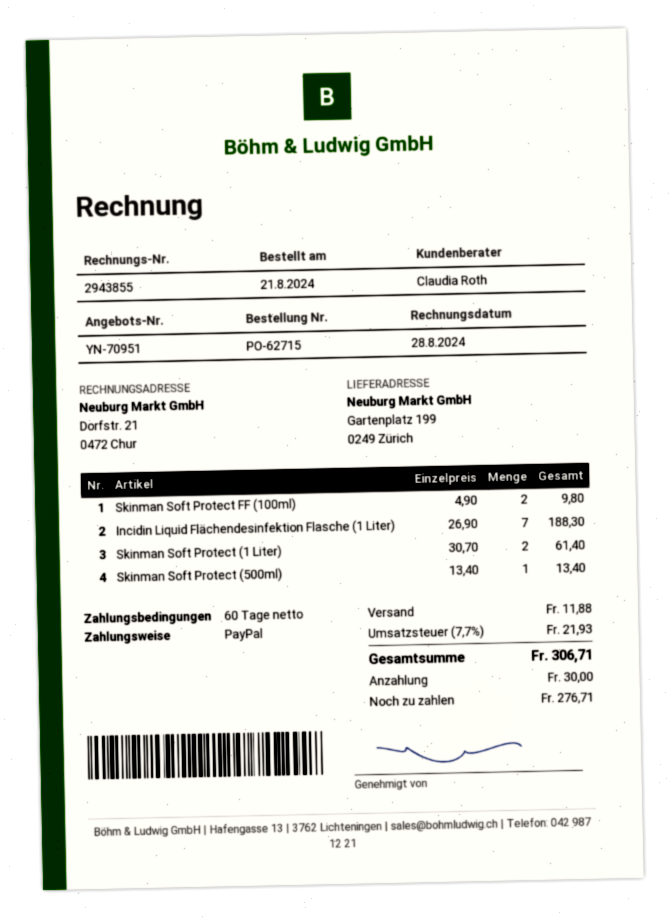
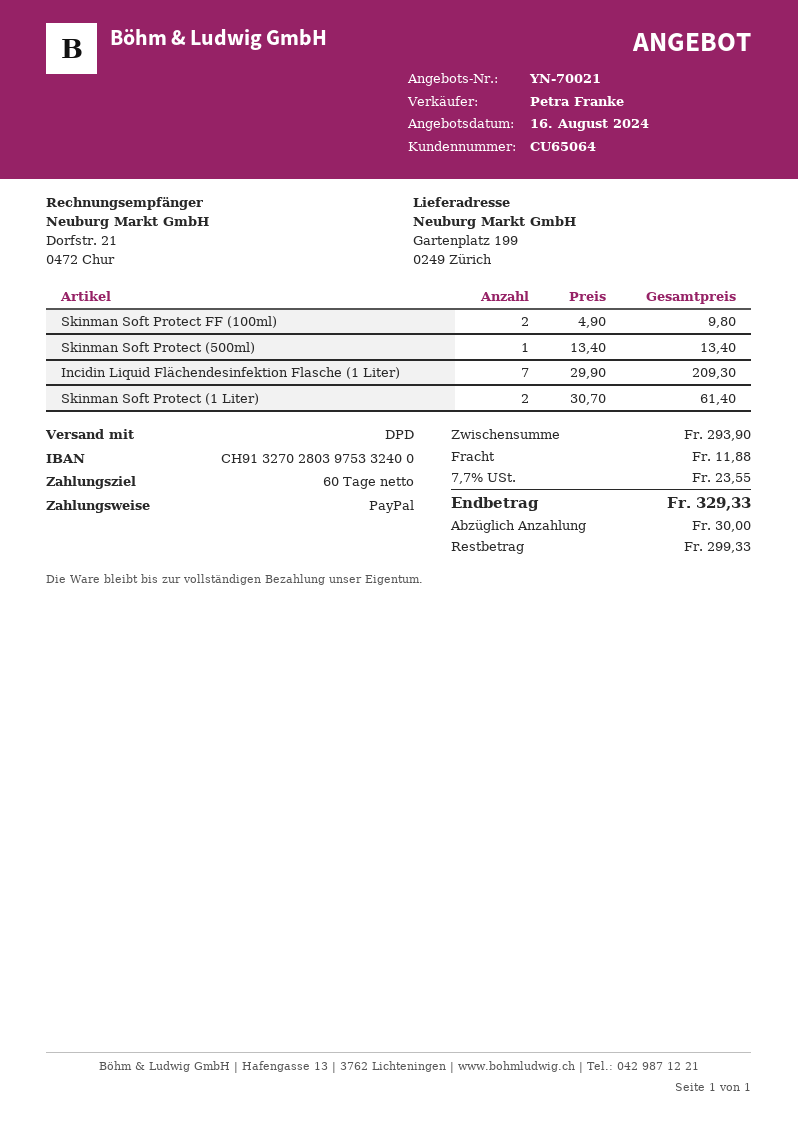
quote number: YN-70951 -> YN-70021
sales rep: Claudia Roth -> Petra Franke
Incidin Liquid Flächendesinfektion Flasche (1 Liter): 7 x 26.90 = 188.30 -> 7 x 29.90 = 209.30
tax: 7.7% = 21.93 -> 7.7% = 23.55
total: 306.71 -> 329.33
balance: 276.71 -> 299.33

